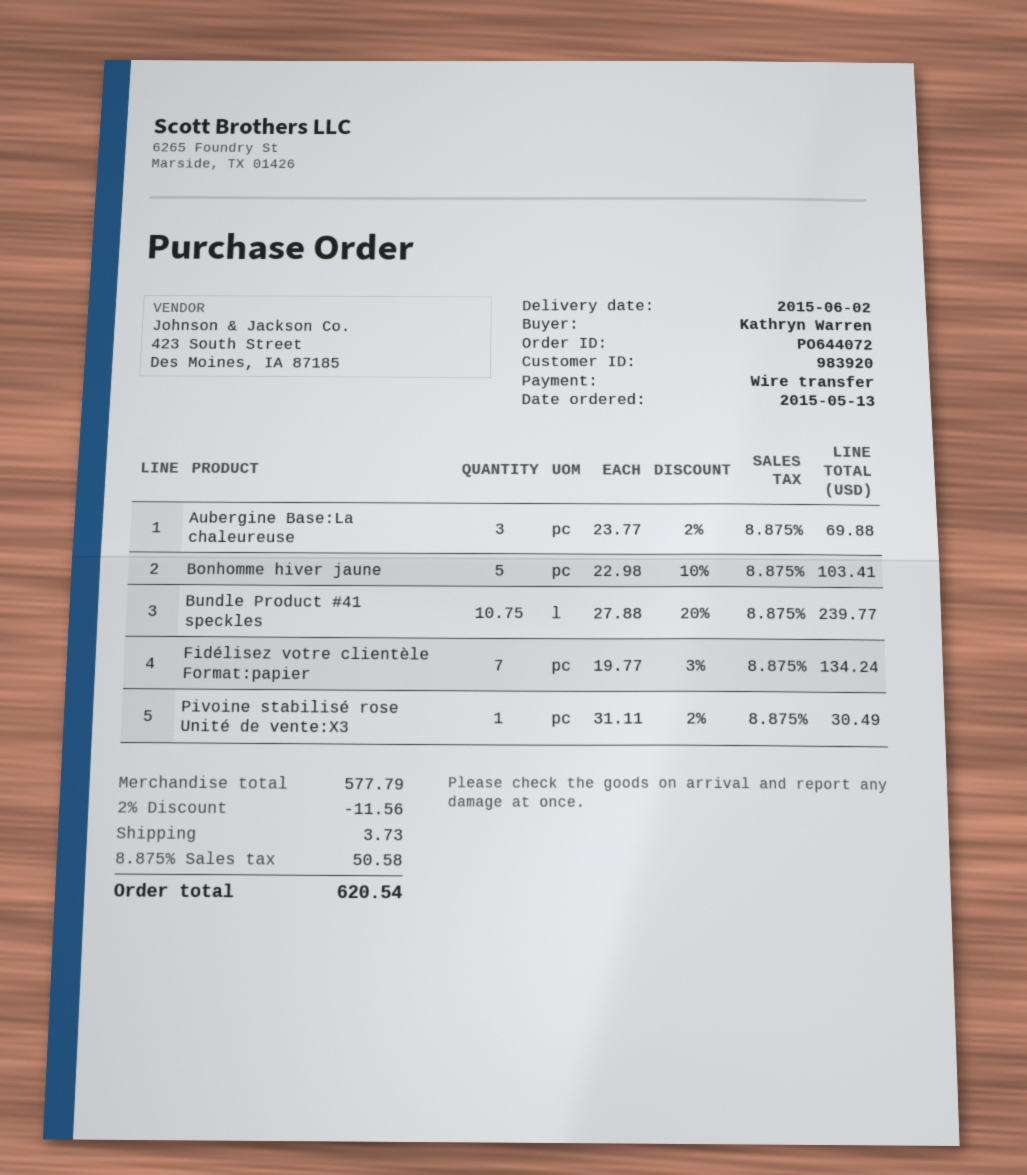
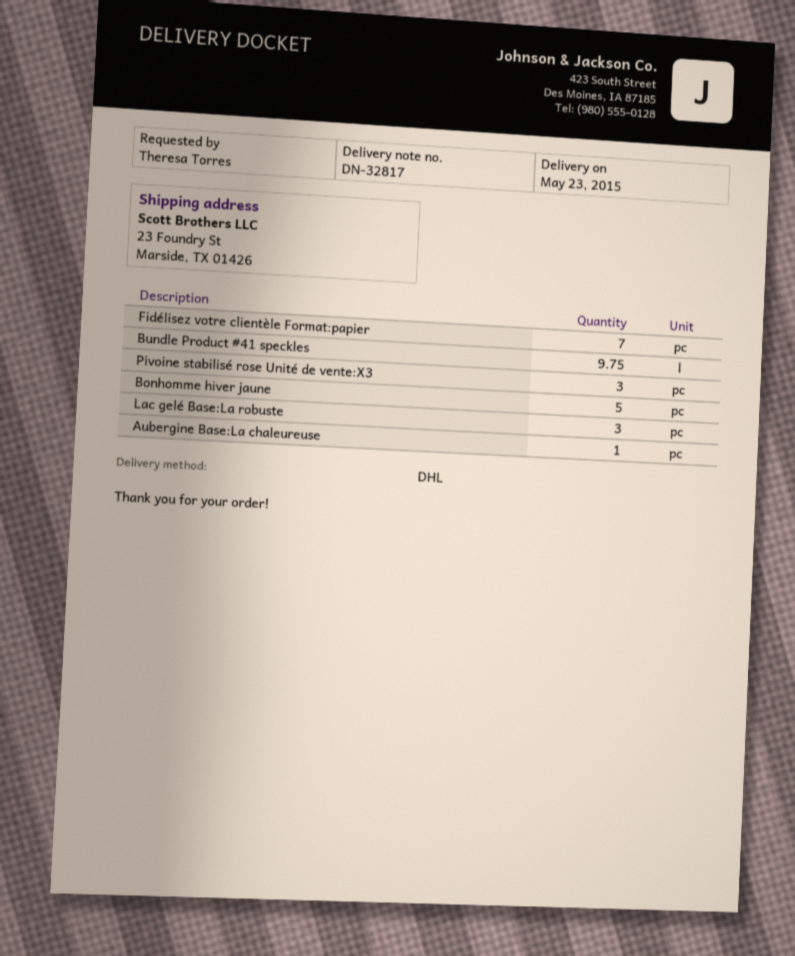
delivery date: 2015-06-02 -> 2015-05-23
ordered by: Kathryn Warren -> Theresa Torres
Aubergine Base:La chaleureuse: 3 -> 1
Bundle Product #41 speckles: 10.75 -> 9.75
Pivoine stabilisé rose Unité de vente:X3: 1 -> 3
Lac gelé Base:La robuste: none -> 3

